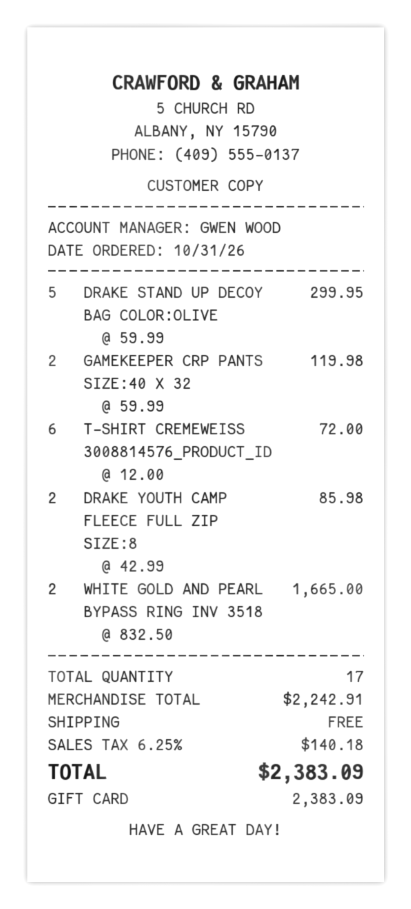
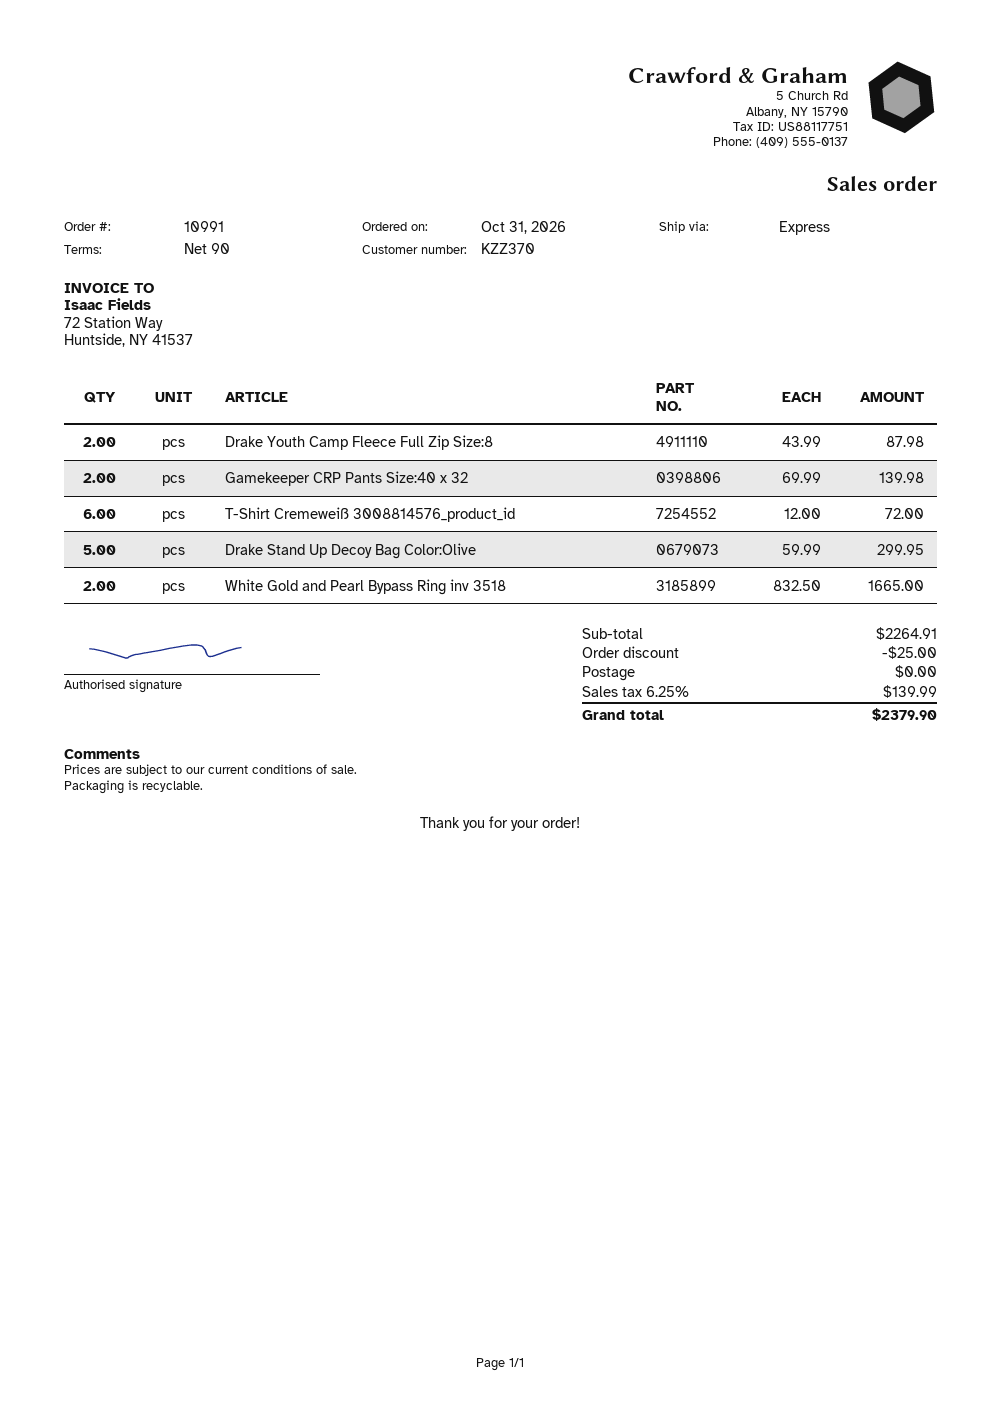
GAMEKEEPER CRP PANTS SIZE:40 X 32: 2 x 59.99 = 119.98 -> 2 x 69.99 = 139.98
DRAKE YOUTH CAMP FLEECE FULL ZIP SIZE:8: 2 x 42.99 = 85.98 -> 2 x 43.99 = 87.98
subtotal: 2242.91 -> 2264.91
discount: none -> 25.00
tax: 6.25% = 140.18 -> 6.25% = 139.99
total: 2383.09 -> 2379.90

